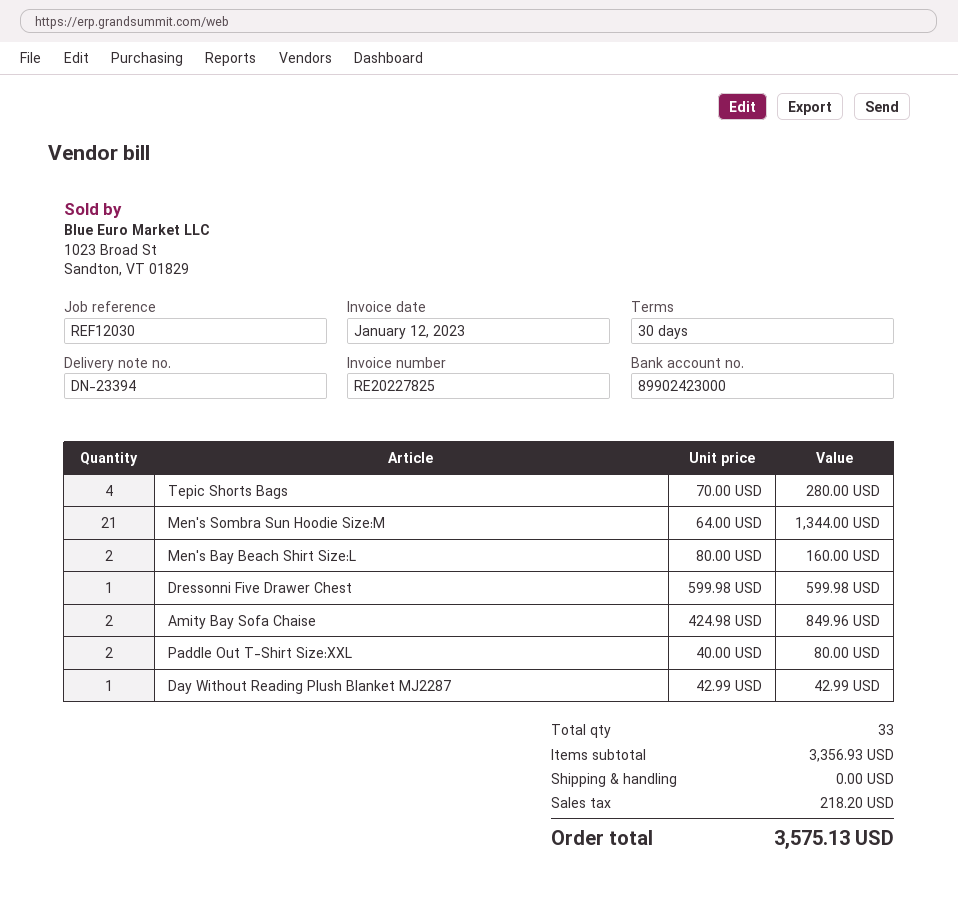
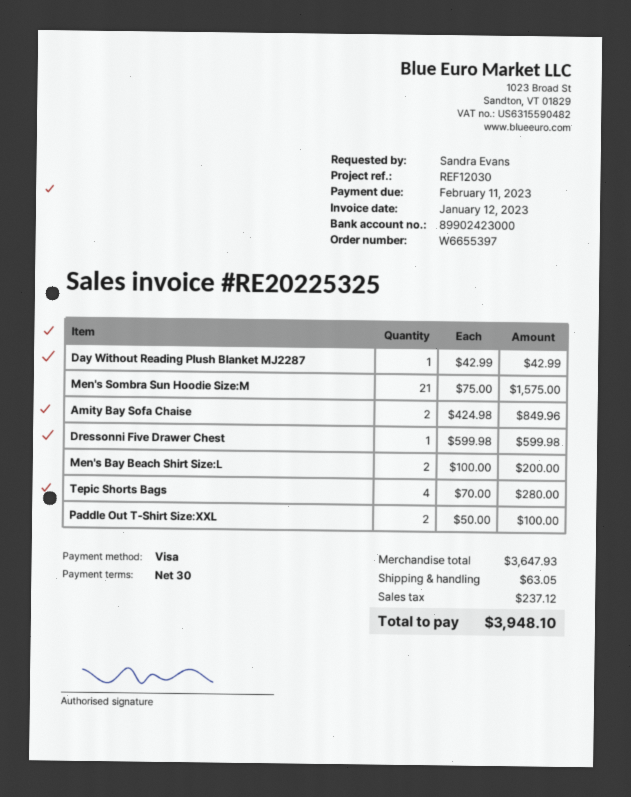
invoice number: RE20227825 -> RE20225325
Men's Sombra Sun Hoodie Size:M: 21 x 64.00 = 1344.00 -> 21 x 75.00 = 1575.00
Men's Bay Beach Shirt Size:L: 2 x 80.00 = 160.00 -> 2 x 100.00 = 200.00
Paddle Out T-Shirt Size:XXL: 2 x 40.00 = 80.00 -> 2 x 50.00 = 100.00
subtotal: 3356.93 -> 3647.93
shipping: 0.00 -> 63.05
tax: 218.20 -> 237.12
total: 3575.13 -> 3948.10

